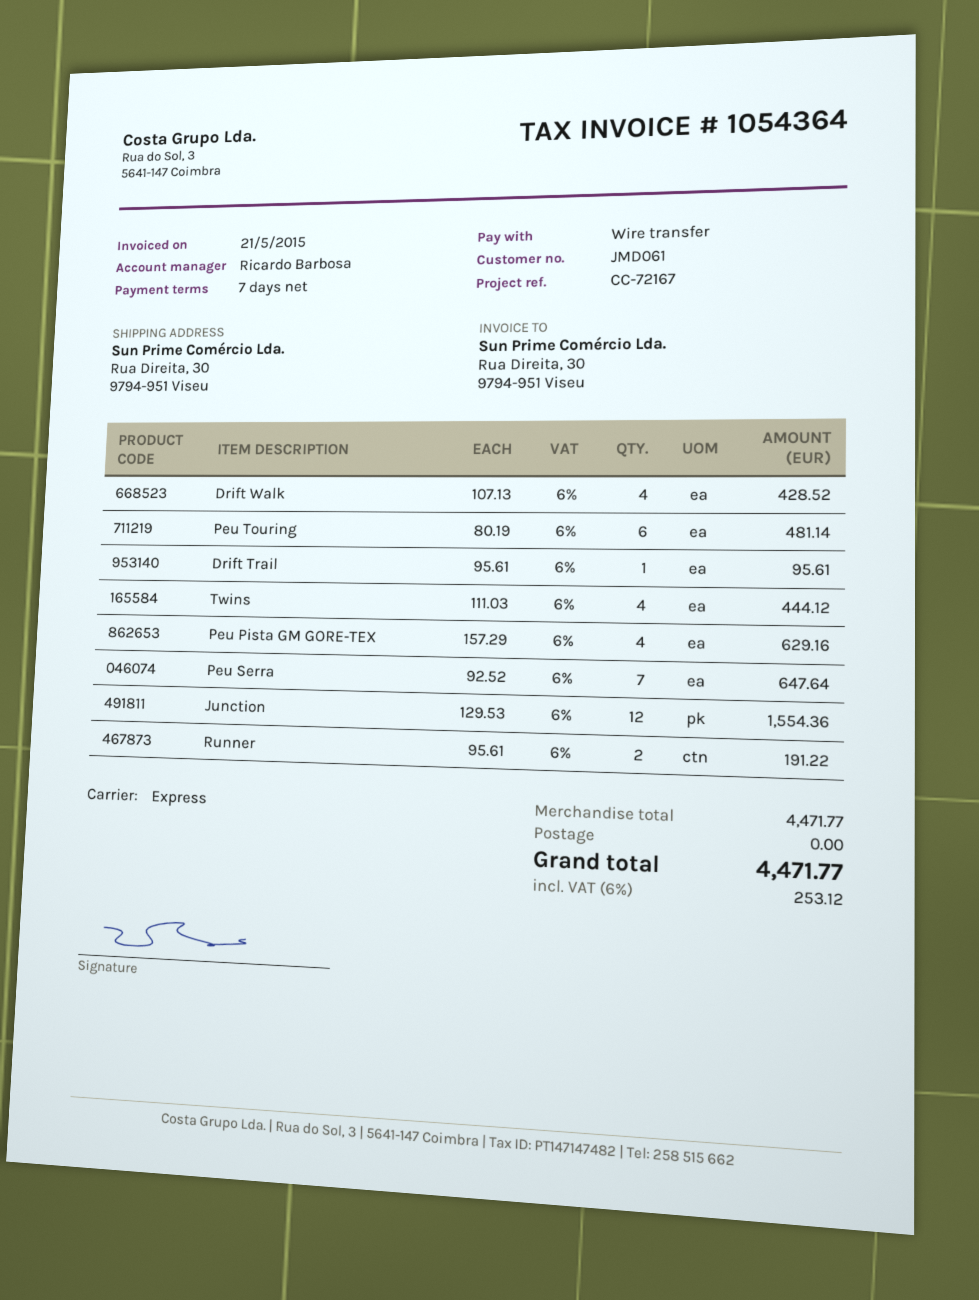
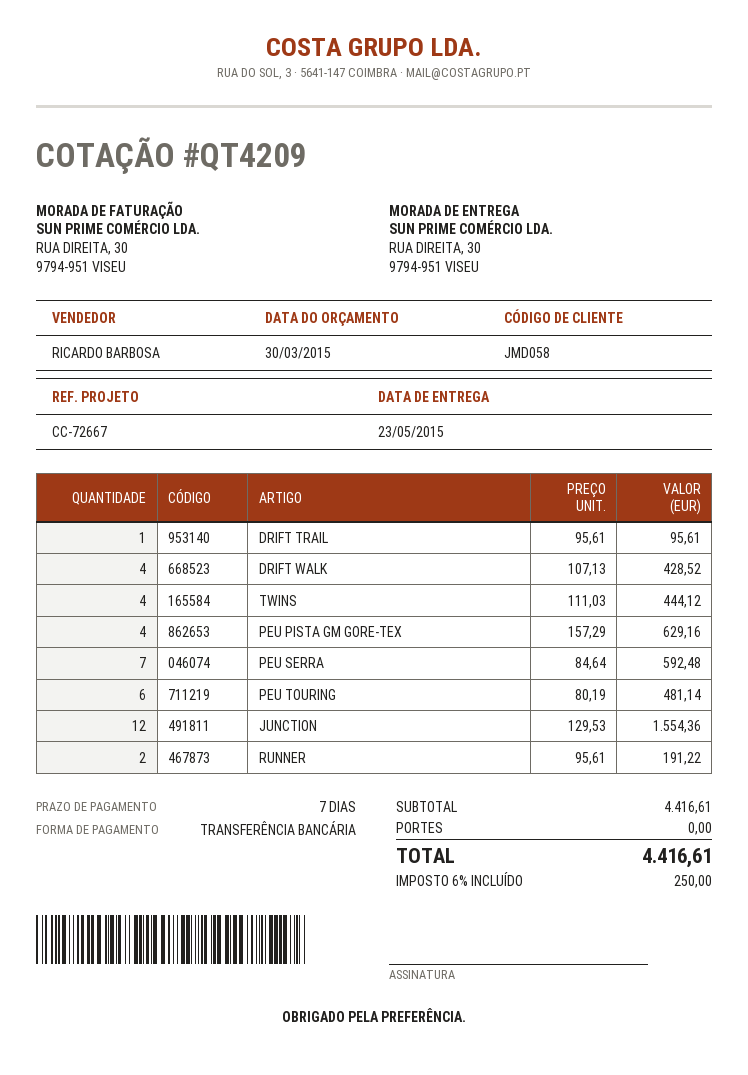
customer number: JMD061 -> JMD058
reference: CC-72167 -> CC-72667
Peu Serra: 7 x 92.52 = 647.64 -> 7 x 84.64 = 592.48
subtotal: 4471.77 -> 4416.61
tax: 6% = 253.12 -> 6% = 250.00
total: 4471.77 -> 4416.61

